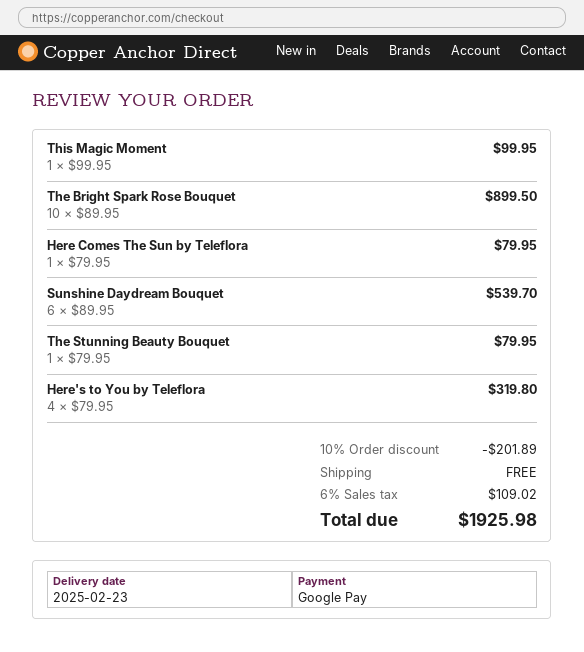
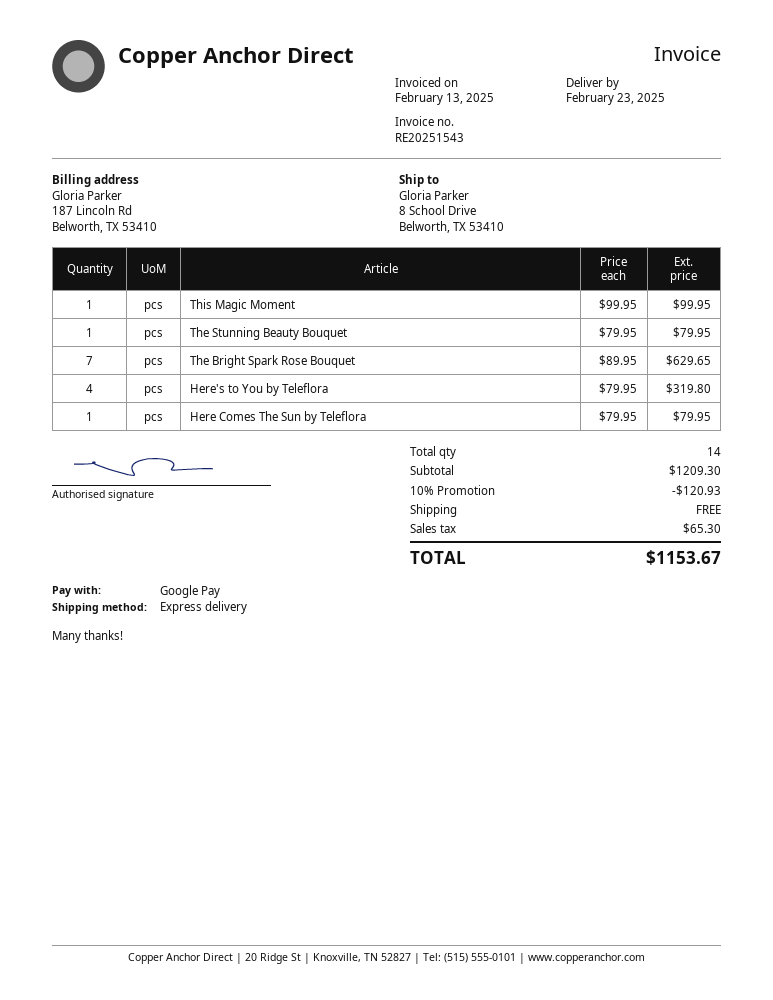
The Bright Spark Rose Bouquet: 10 x 89.95 = 899.50 -> 7 x 89.95 = 629.65
Sunshine Daydream Bouquet: 6 x 89.95 = 539.70 -> none
discount: 10% = 201.89 -> 10% = 120.93
tax: 109.02 -> 65.30
total: 1925.98 -> 1153.67

